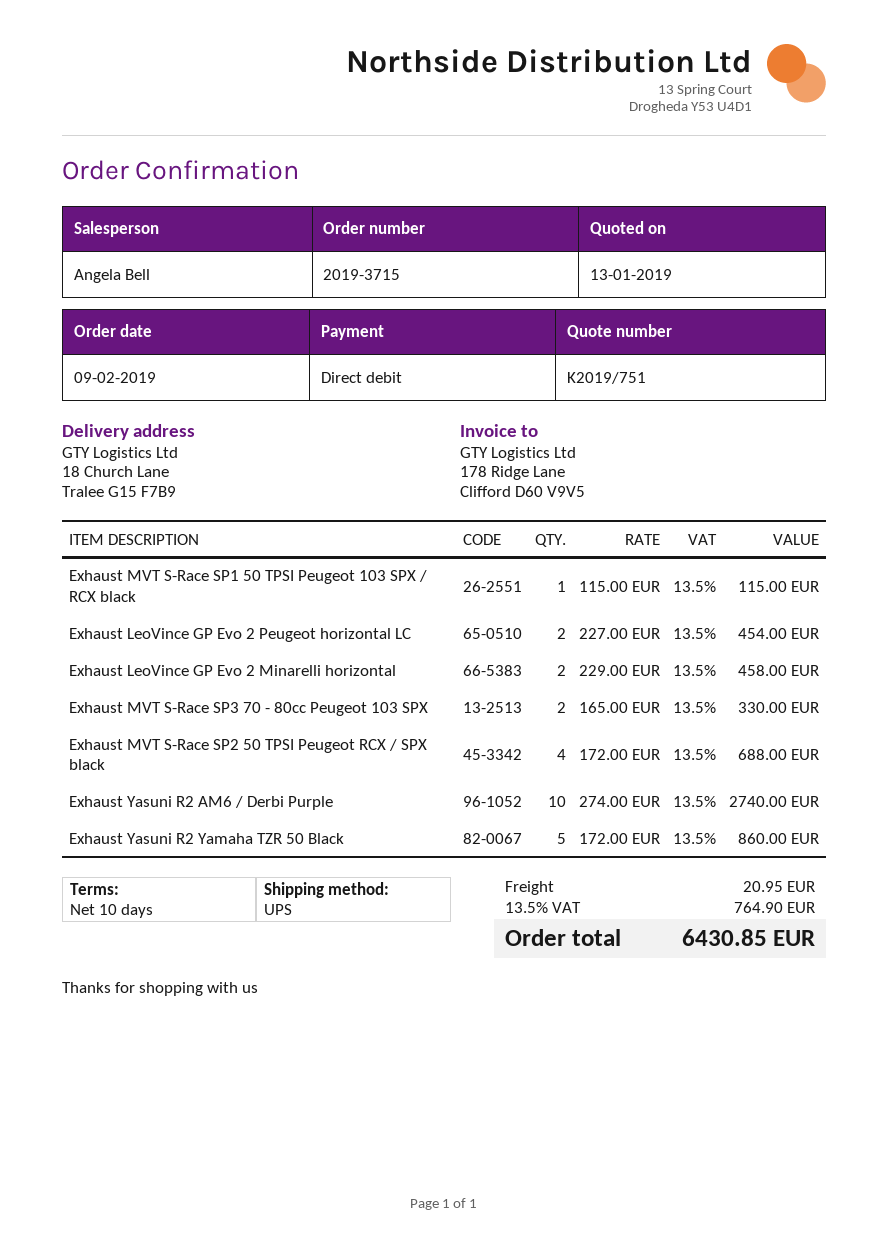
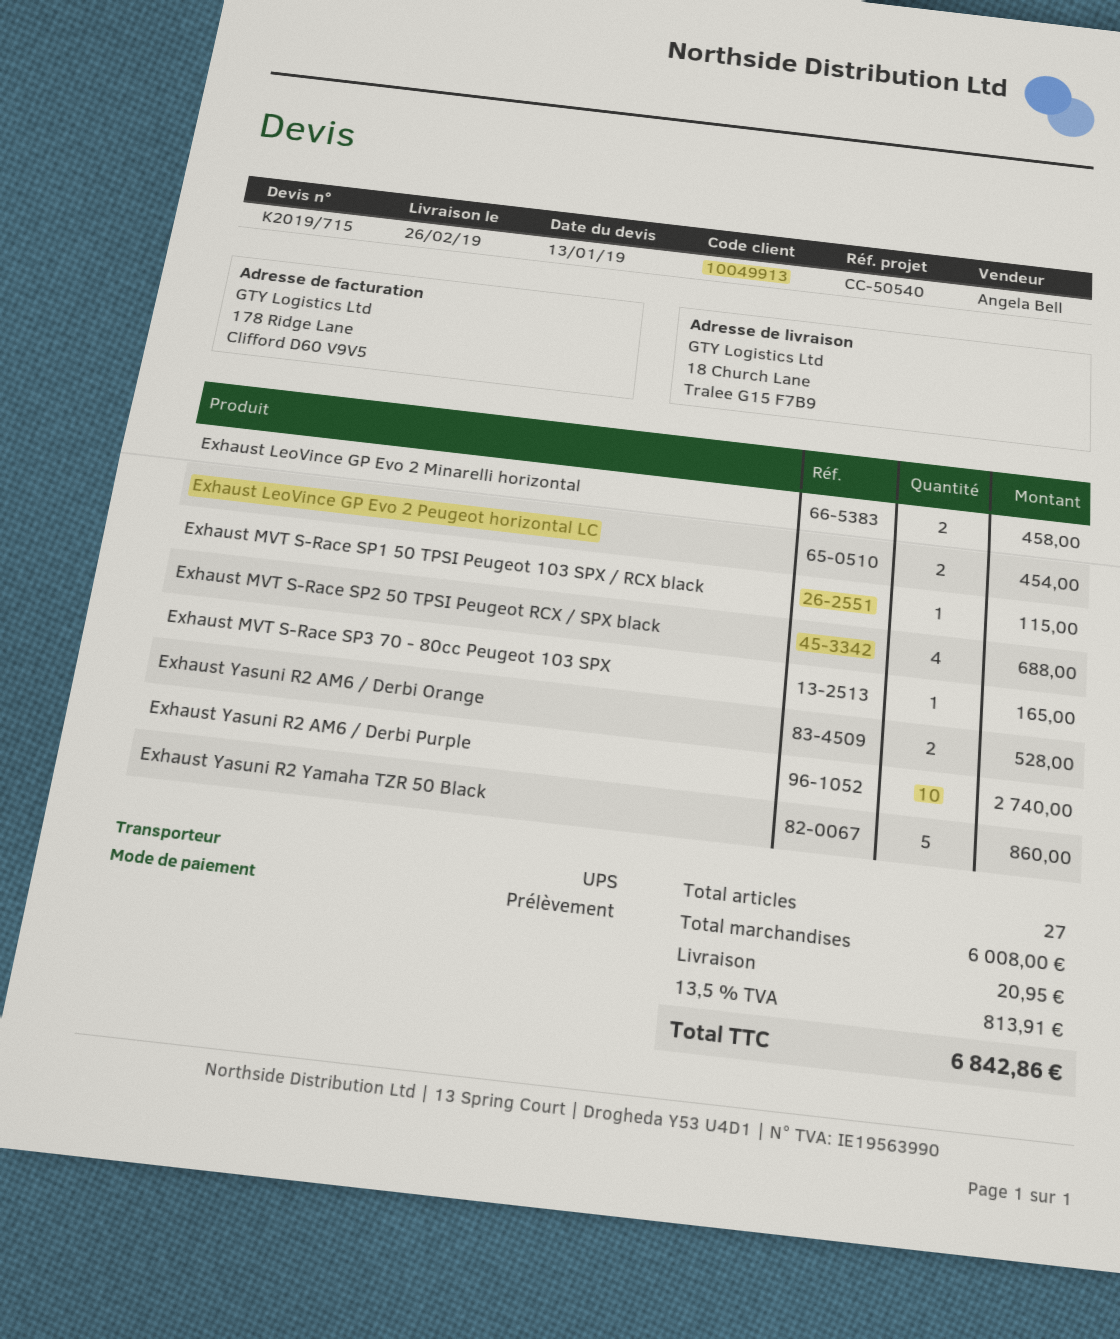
quote number: K2019/751 -> K2019/715
Exhaust MVT S-Race SP3 70 - 80cc Peugeot 103 SPX: 2 for 330.00 -> 1 for 165.00
Exhaust Yasuni R2 AM6 / Derbi Orange: none -> 2 for 528.00
tax: 13.5% = 764.90 -> 13.5% = 813.91
total: 6430.85 -> 6842.86

